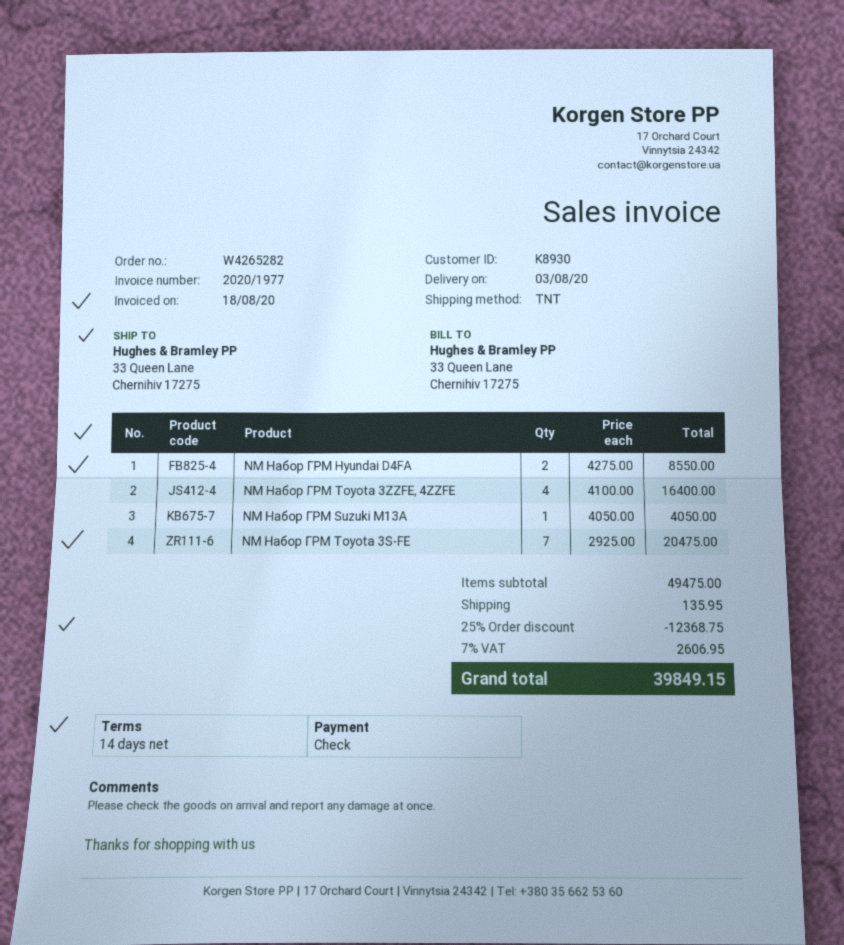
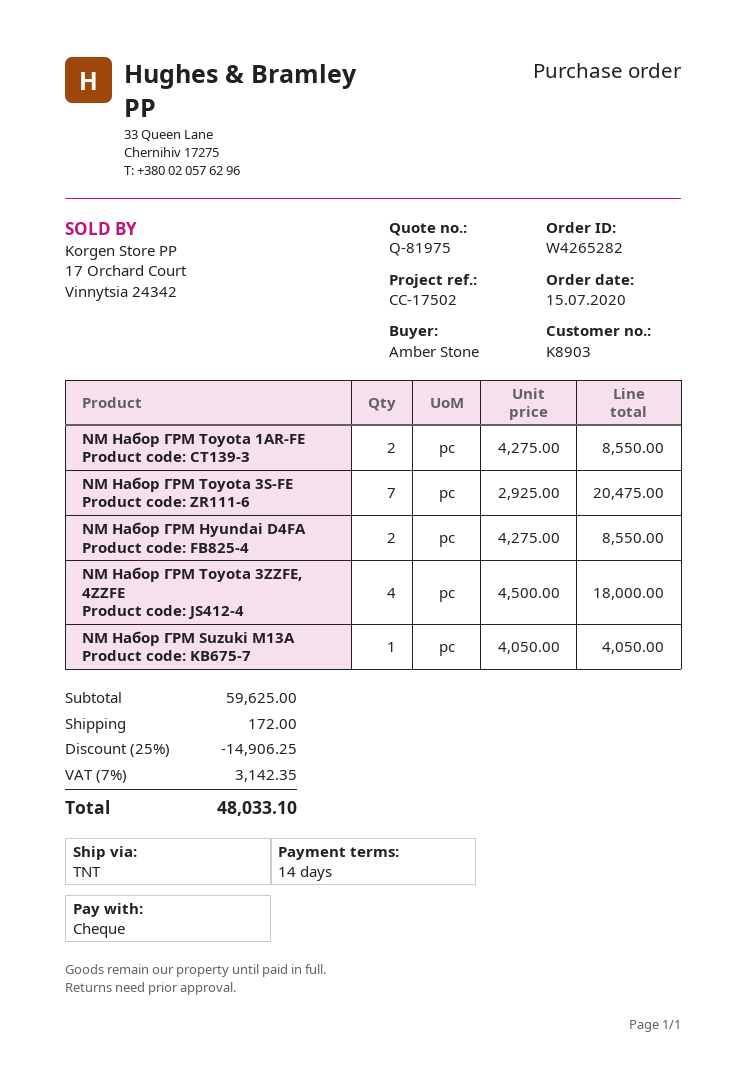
customer number: K8930 -> K8903
NM Набор ГРМ Toyota 3ZZFE, 4ZZFE: 4 x 4100.00 = 16400.00 -> 4 x 4500.00 = 18000.00
NM Набор ГРМ Toyota 1AR-FE: none -> 2 x 4275.00 = 8550.00
subtotal: 49475.00 -> 59625.00
discount: 25% = 12368.75 -> 25% = 14906.25
shipping: 135.95 -> 172.00
tax: 7% = 2606.95 -> 7% = 3142.35
total: 39849.15 -> 48033.10

